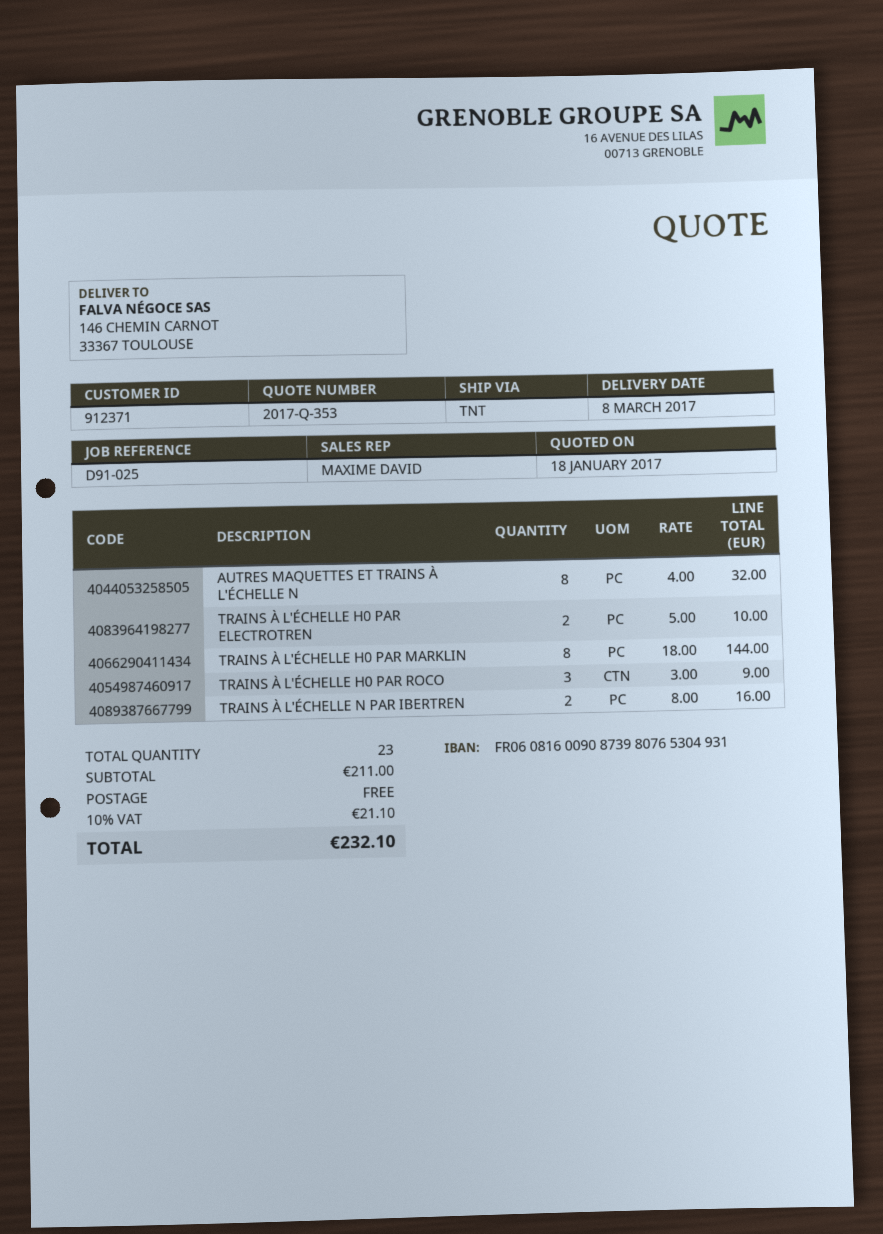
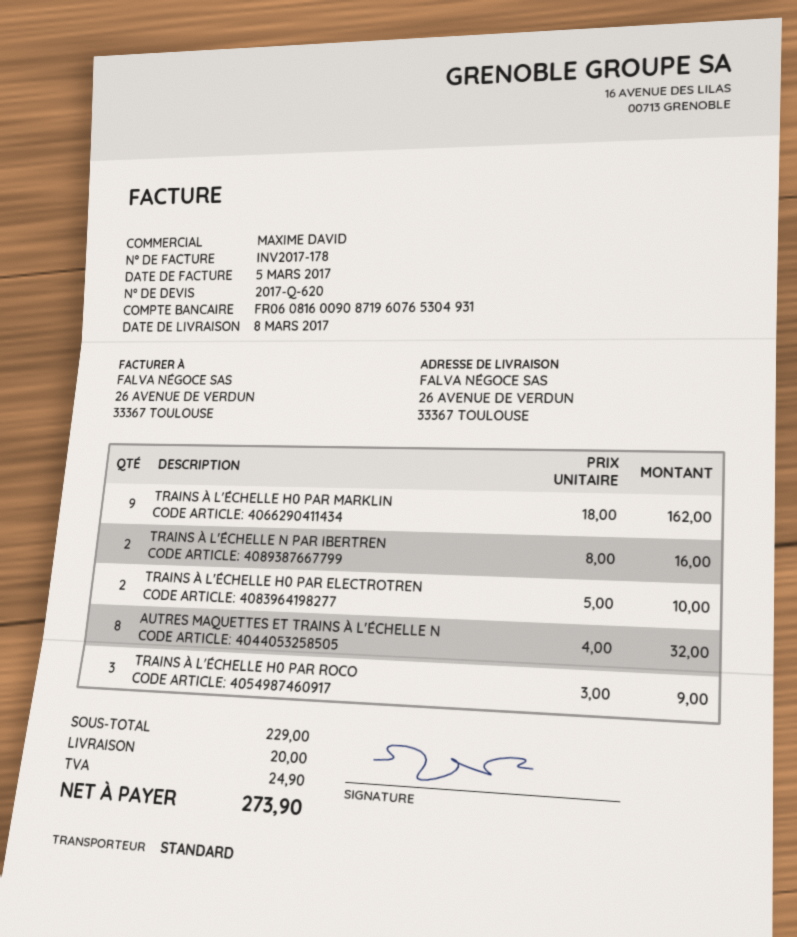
quote number: 2017-Q-353 -> 2017-Q-620
bank account: FR0608160090873980765304931 -> FR0608160090871960765304931
shipping method: TNT -> standard
ship to: 146 CHEMIN CARNOT, 33367 TOULOUSE -> 26 AVENUE DE VERDUN, 33367 TOULOUSE
TRAINS À L'ÉCHELLE H0 PAR MARKLIN: 8 x 18.00 = 144.00 -> 9 x 18.00 = 162.00
subtotal: 211.00 -> 229.00
shipping: 0.00 -> 20.00
tax: 21.10 -> 24.90
total: 232.10 -> 273.90

